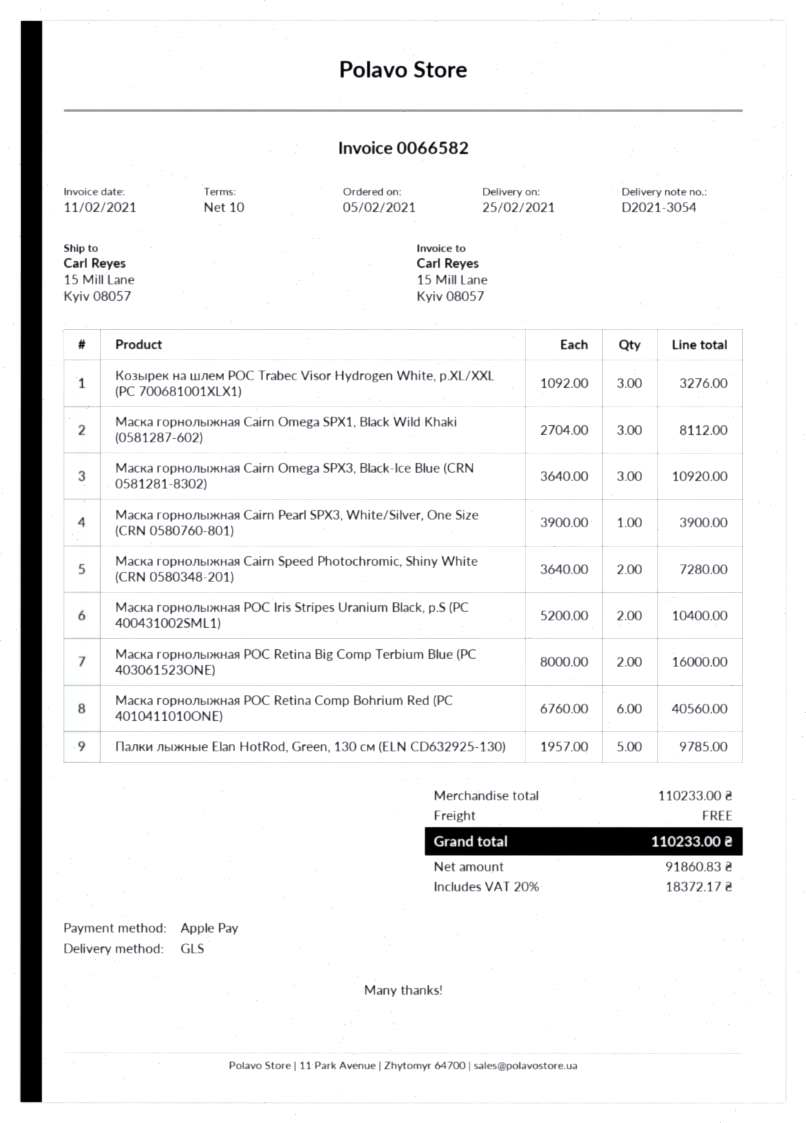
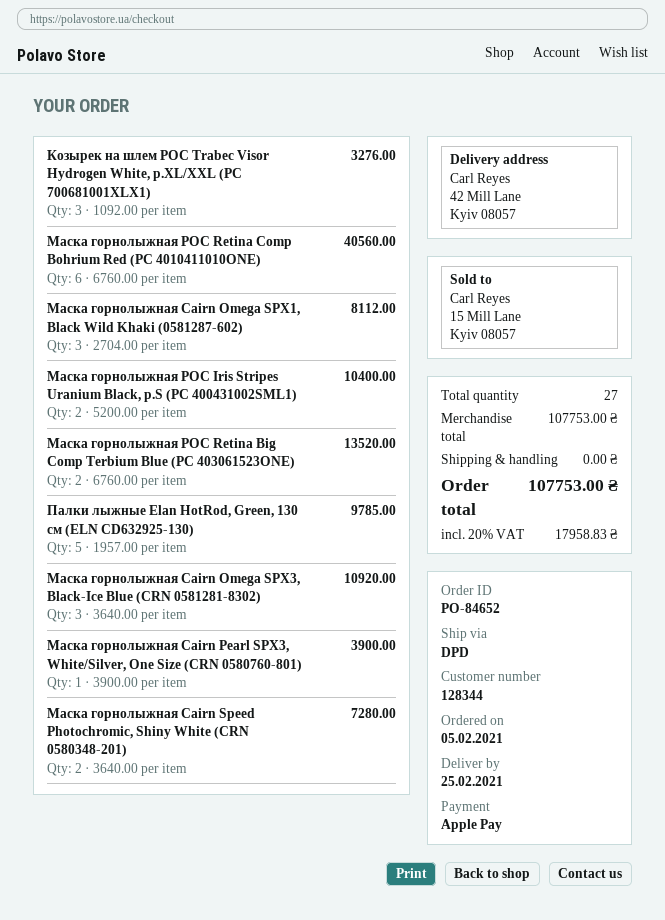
shipping method: GLS -> DPD
ship to: 15 Mill Lane, Kyiv 08057 -> 42 Mill Lane, Kyiv 08057
Маска горнолыжная POC Retina Big Comp Terbium Blue (PC 403061523ONE): 2 x 8000.00 = 16000.00 -> 2 x 6760.00 = 13520.00
subtotal: 110233.00 -> 107753.00
tax: 20% = 18372.17 -> 20% = 17958.83
total: 110233.00 -> 107753.00

